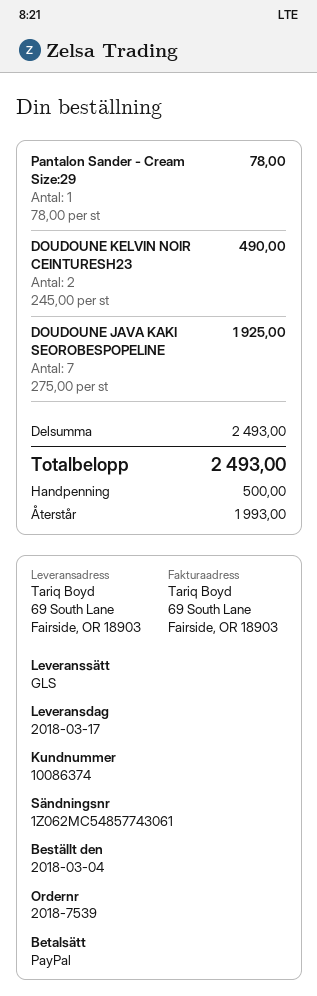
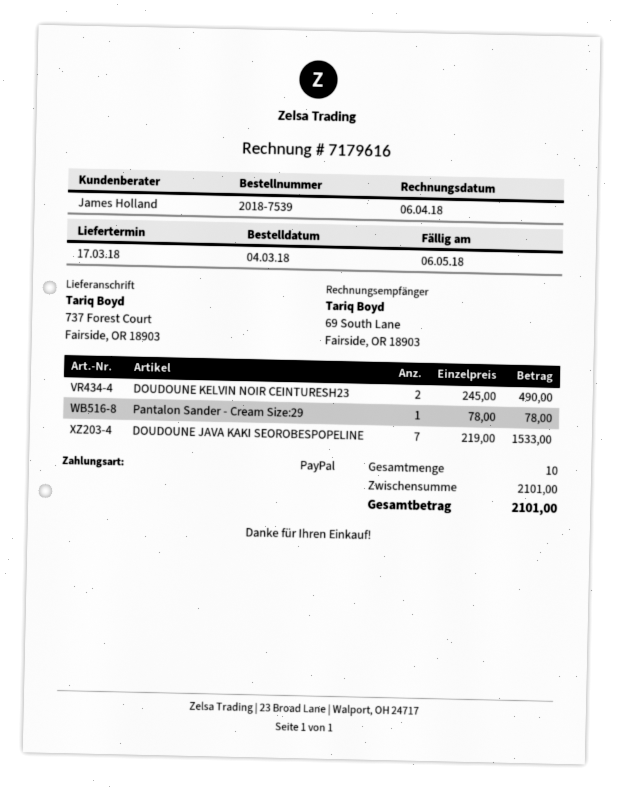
ship to: 69 South Lane, Fairside, OR 18903 -> 737 Forest Court, Fairside, OR 18903
DOUDOUNE JAVA KAKI SEOROBESPOPELINE: 7 x 275.00 = 1925.00 -> 7 x 219.00 = 1533.00
subtotal: 2493.00 -> 2101.00
total: 2493.00 -> 2101.00

